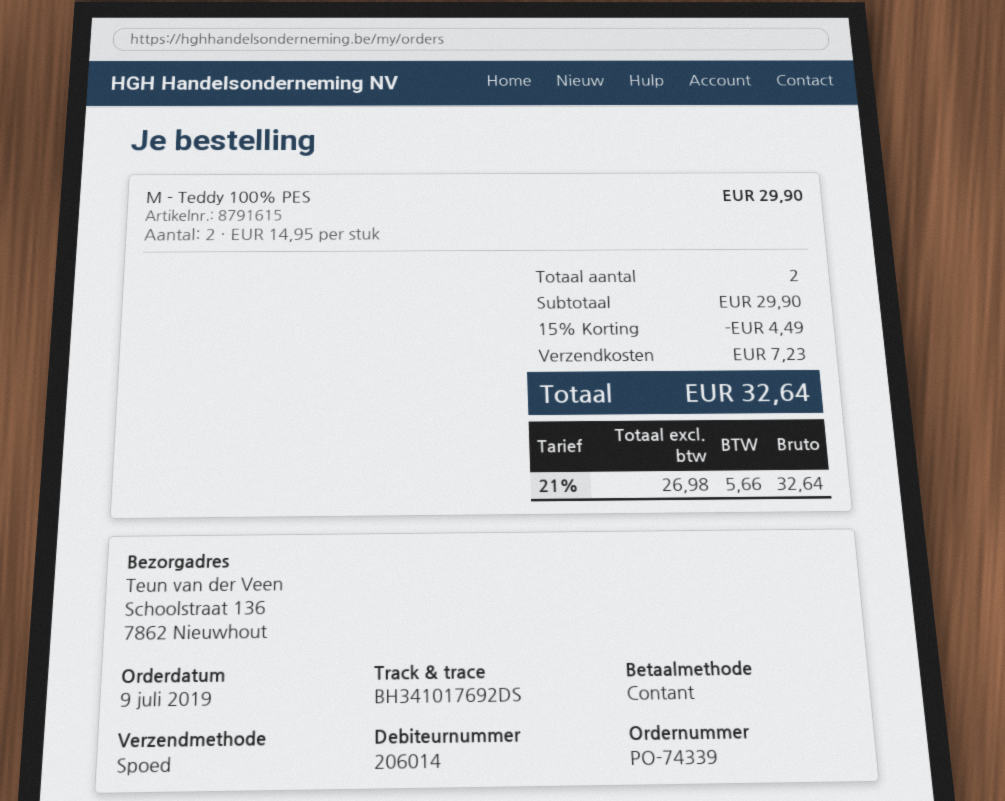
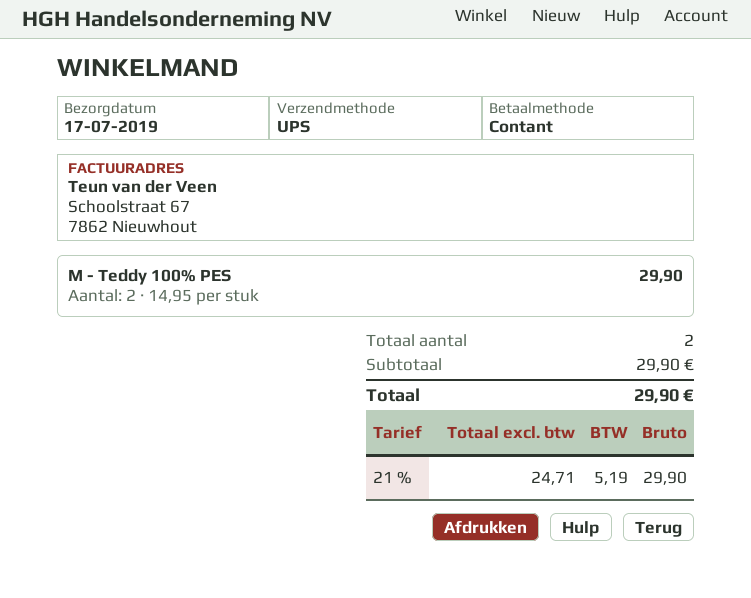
shipping method: express -> UPS
discount: 15% = 4.49 -> none
shipping: 7.23 -> none
net: 26.98 -> 24.71
tax: 21% = 5.66 -> 21% = 5.19
total: 32.64 -> 29.90

